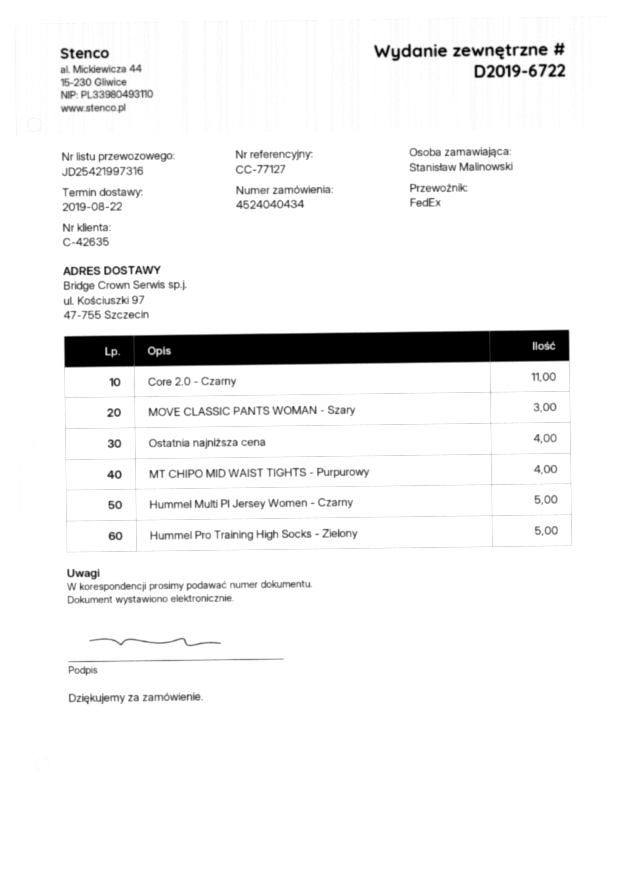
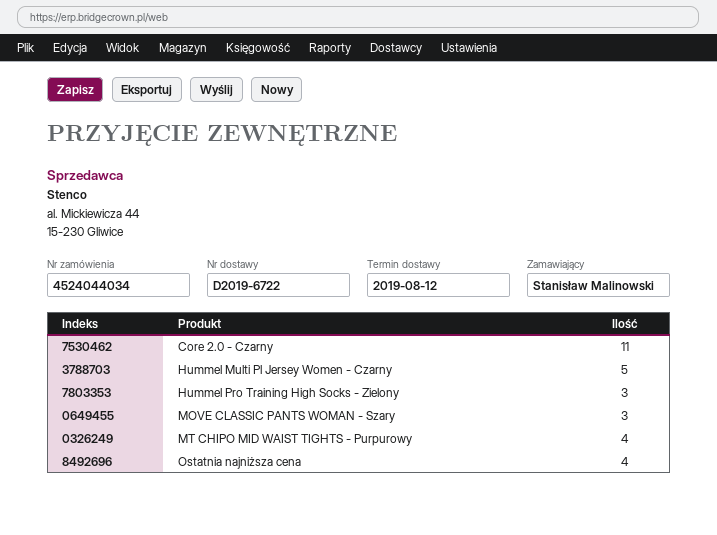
order number: 4524040434 -> 4524044034
delivery date: 2019-08-22 -> 2019-08-12
Hummel Pro Training High Socks - Zielony: 5 -> 3

